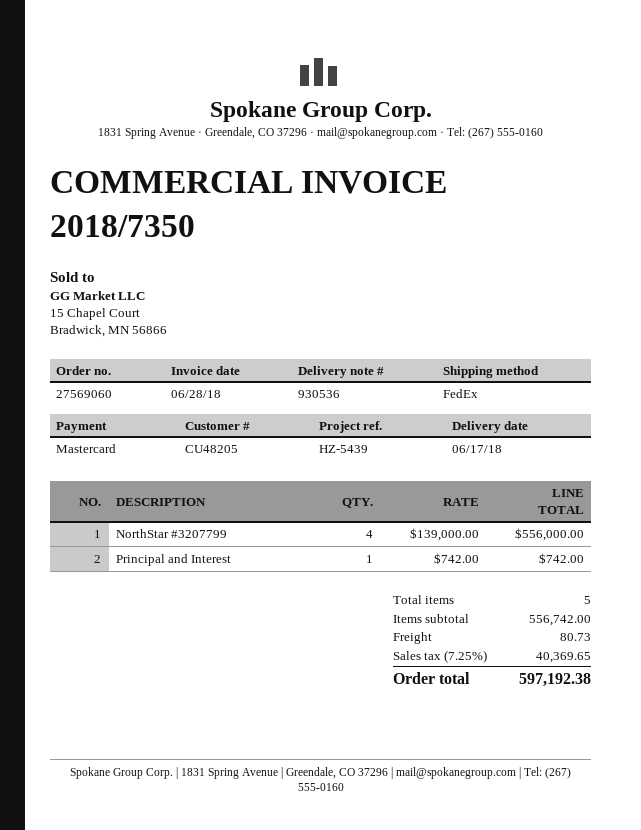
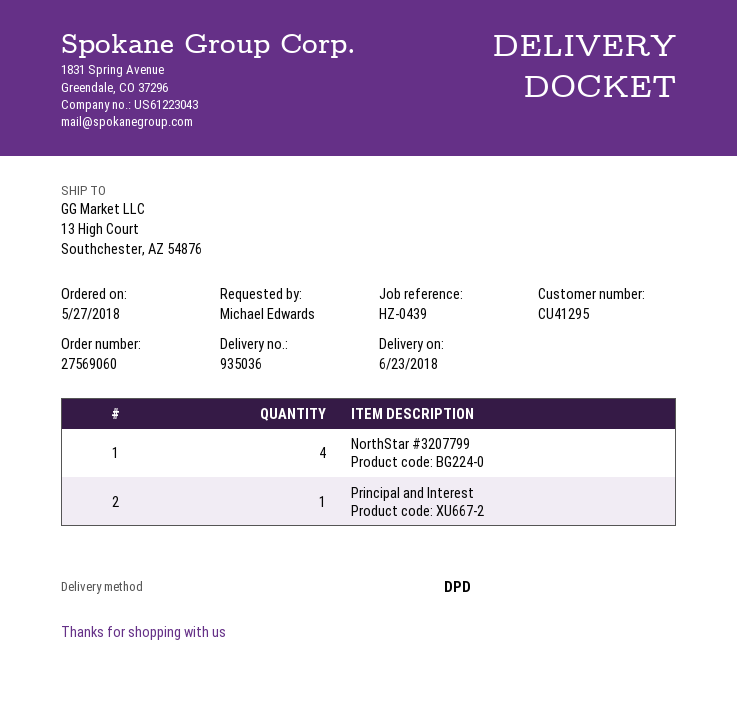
delivery note number: 930536 -> 935036
delivery date: 2018-06-17 -> 2018-06-23
customer number: CU48205 -> CU41295
reference: HZ-5439 -> HZ-0439
shipping method: FedEx -> DPD

